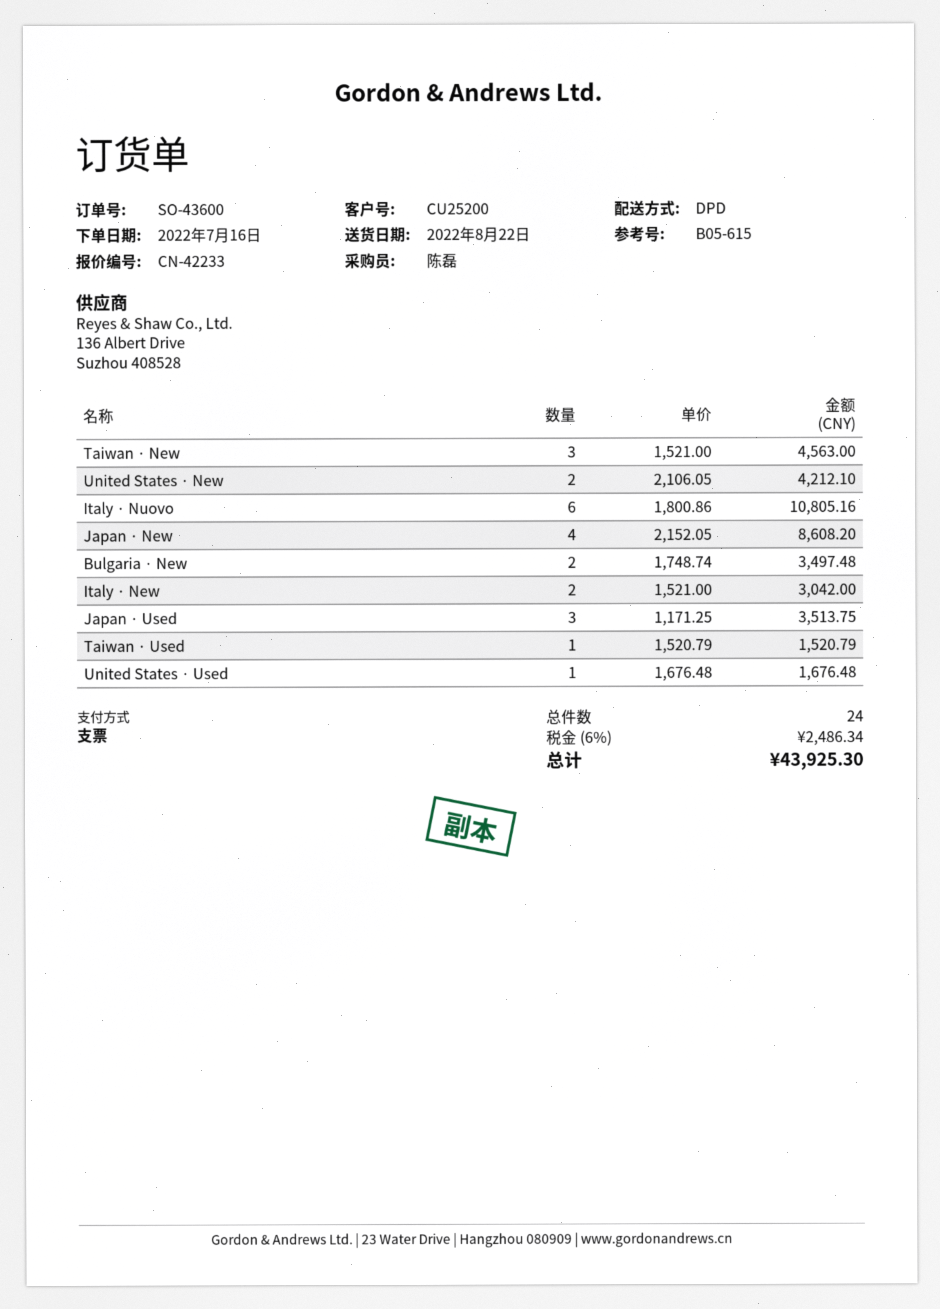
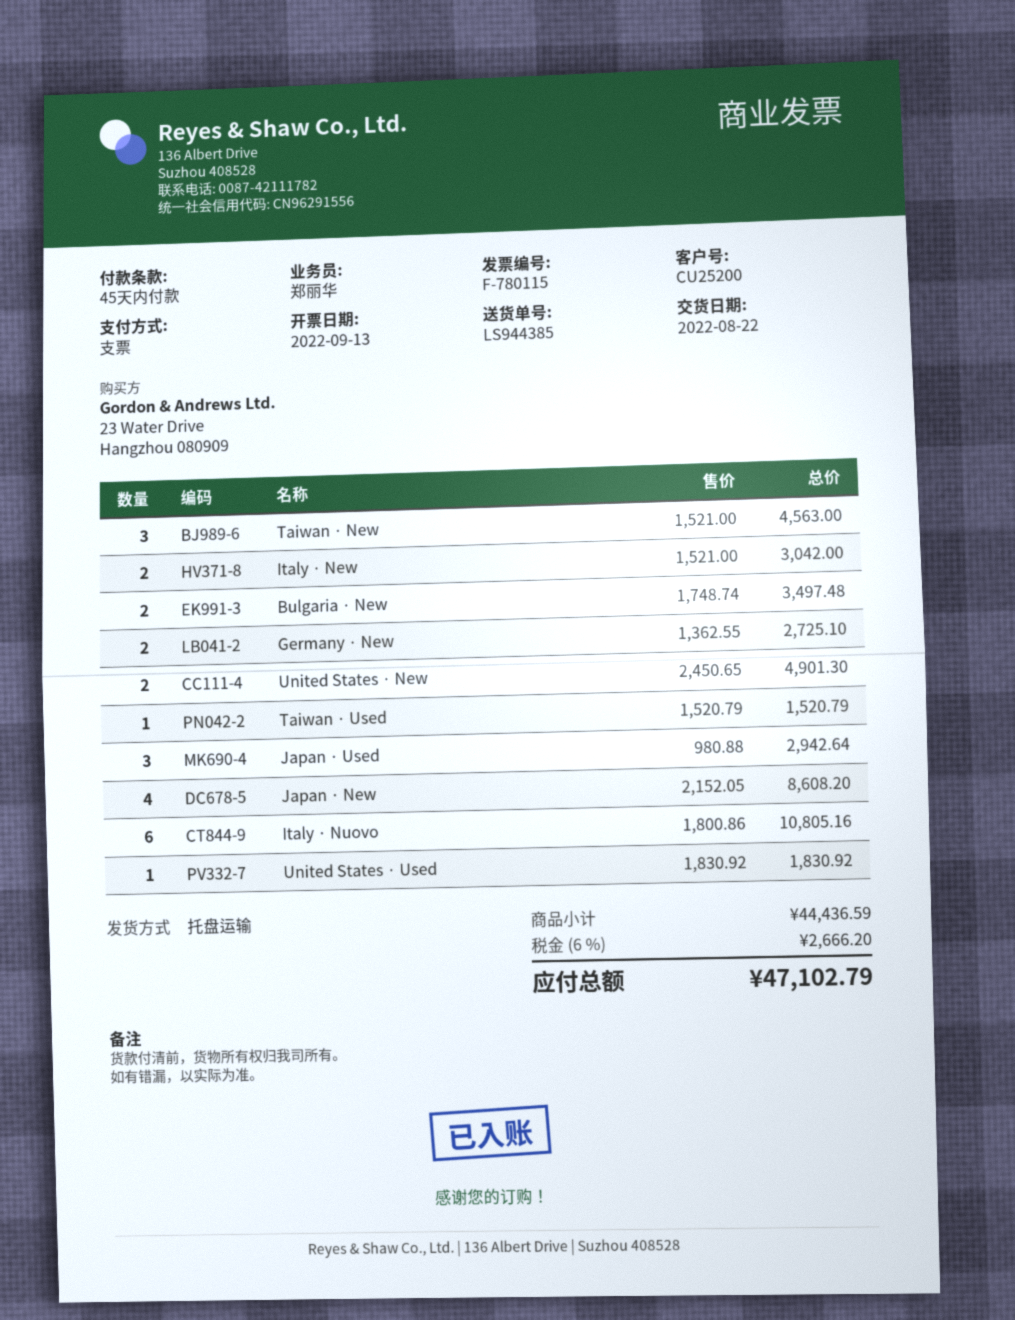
shipping method: DPD -> pallet freight
United States · New: 2 x 2106.05 = 4212.10 -> 2 x 2450.65 = 4901.30
Japan · Used: 3 x 1171.25 = 3513.75 -> 3 x 980.88 = 2942.64
United States · Used: 1 x 1676.48 = 1676.48 -> 1 x 1830.92 = 1830.92
Germany · New: none -> 2 x 1362.55 = 2725.10
tax: 6% = 2486.34 -> 6% = 2666.20
total: 43925.30 -> 47102.79

